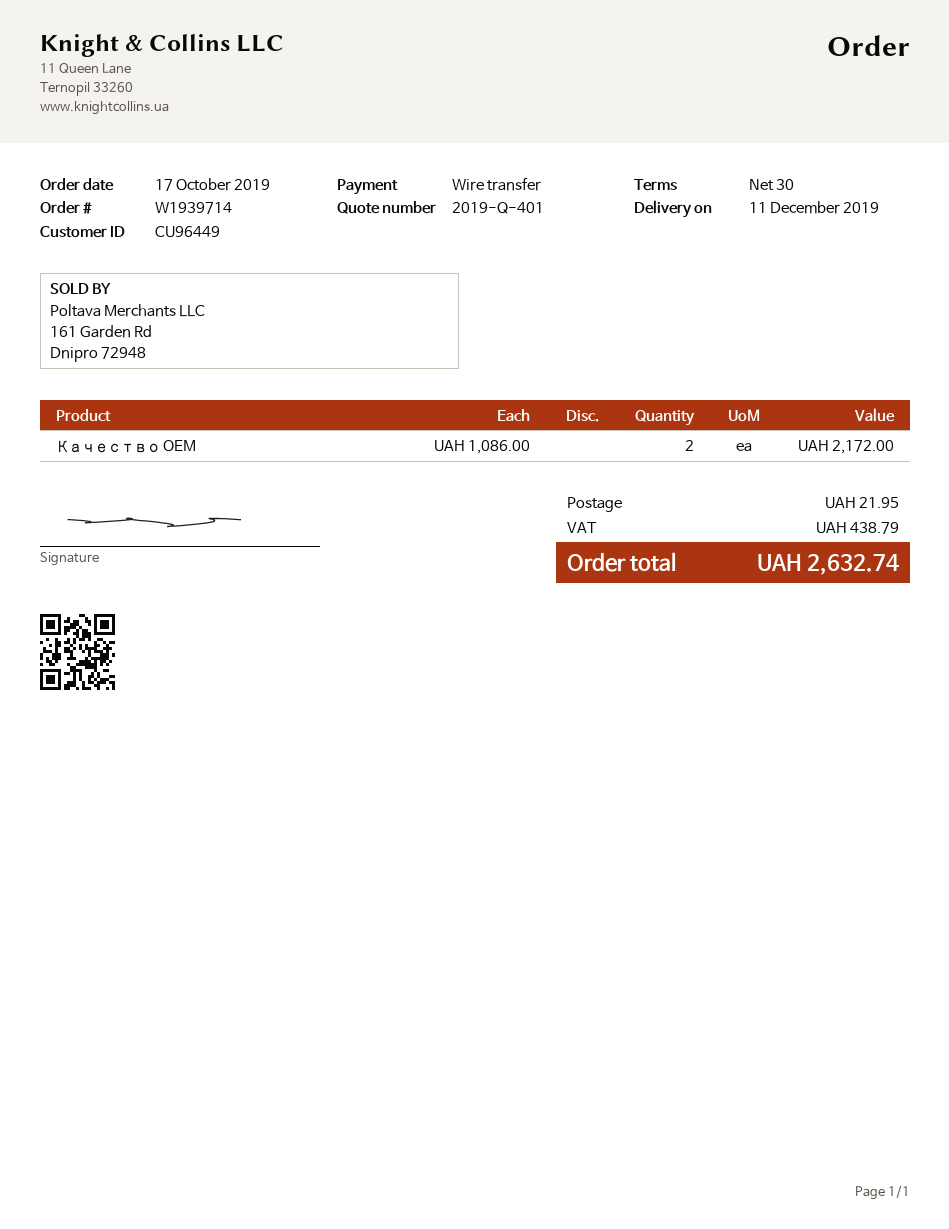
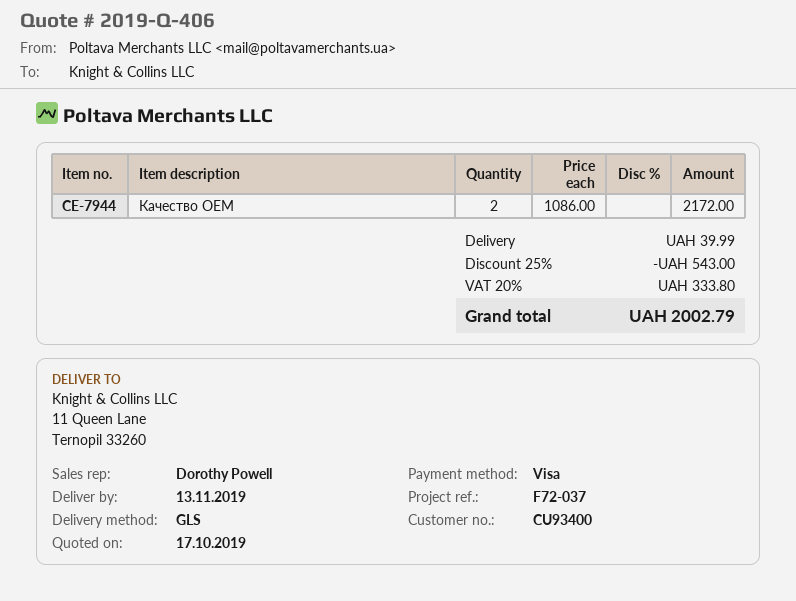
quote number: 2019-Q-401 -> 2019-Q-406
delivery date: 2019-12-11 -> 2019-11-13
customer number: CU96449 -> CU93400
payment method: bank transfer -> Visa
discount: none -> 25% = 543.00
shipping: 21.95 -> 39.99
tax: 438.79 -> 333.80
total: 2632.74 -> 2002.79

